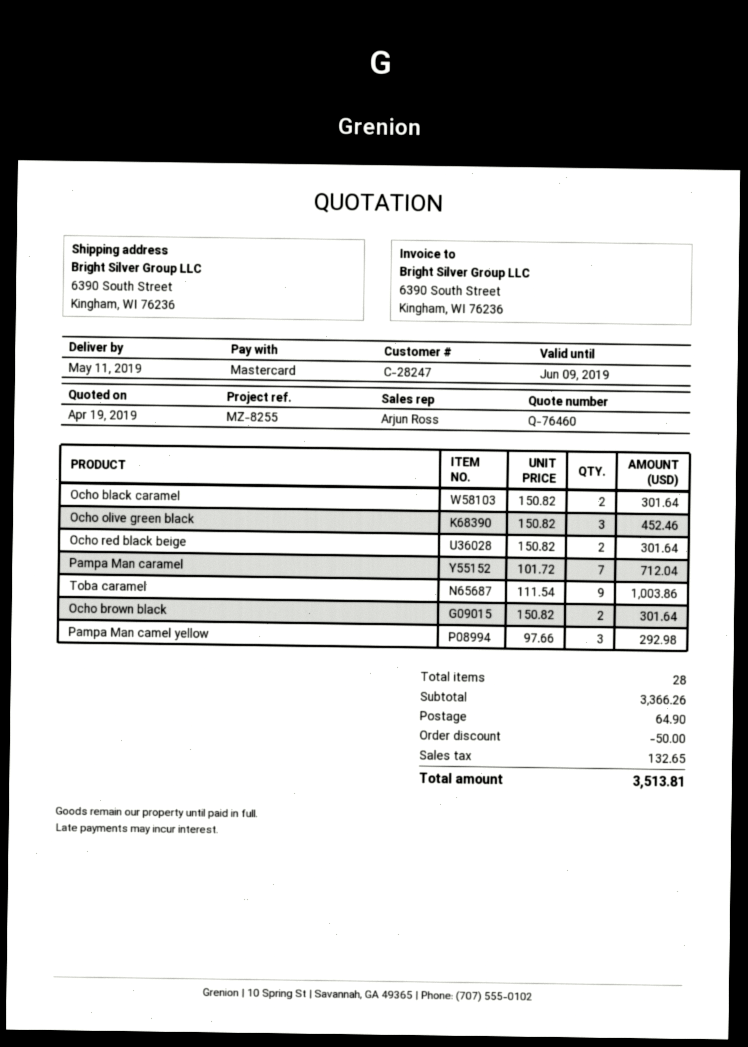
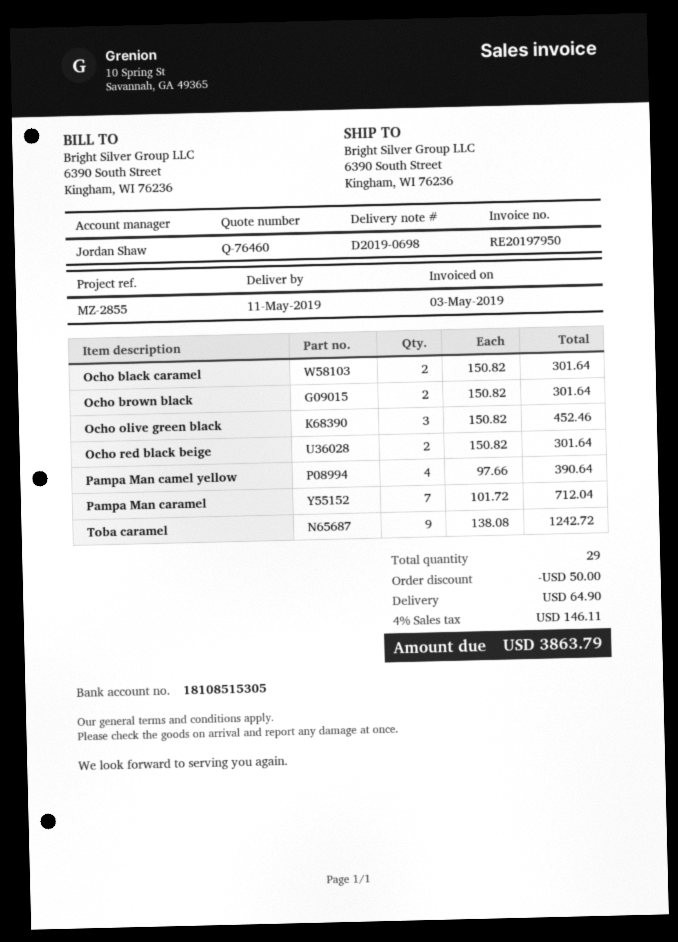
reference: MZ-8255 -> MZ-2855
sales rep: Arjun Ross -> Jordan Shaw
Toba caramel: 9 x 111.54 = 1003.86 -> 9 x 138.08 = 1242.72
Pampa Man camel yellow: 3 x 97.66 = 292.98 -> 4 x 97.66 = 390.64
total quantity: 28 -> 29
tax: 132.65 -> 146.11
total: 3513.81 -> 3863.79

